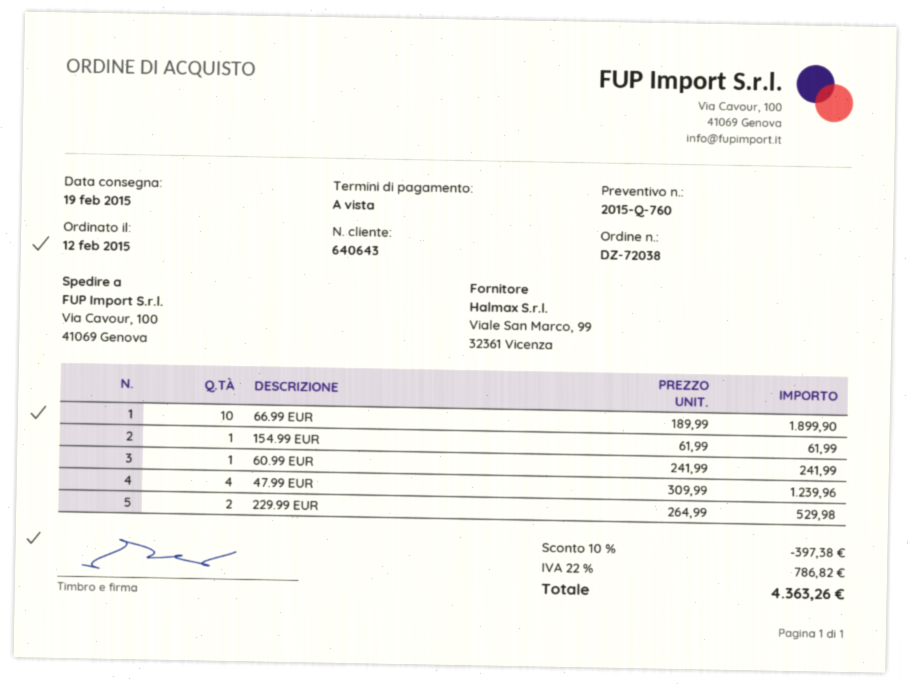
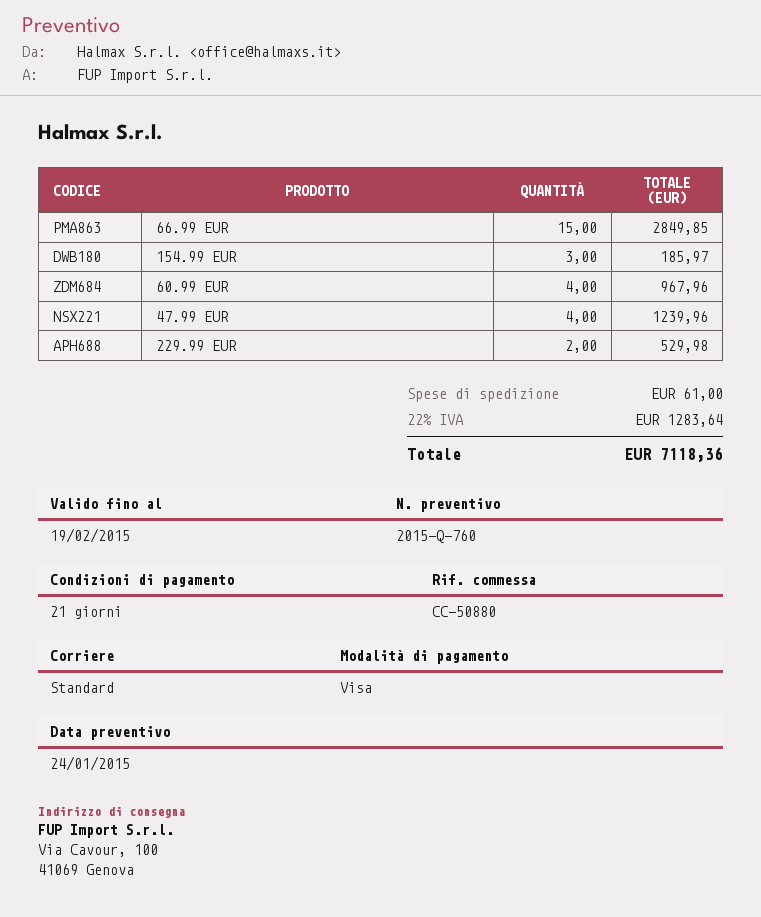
payment terms: on receipt -> 21 days
66.99 EUR: 10 for 1899.90 -> 15 for 2849.85
154.99 EUR: 1 for 61.99 -> 3 for 185.97
60.99 EUR: 1 for 241.99 -> 4 for 967.96
discount: 10% = 397.38 -> none
shipping: none -> 61.00
tax: 22% = 786.82 -> 22% = 1283.64
total: 4363.26 -> 7118.36

